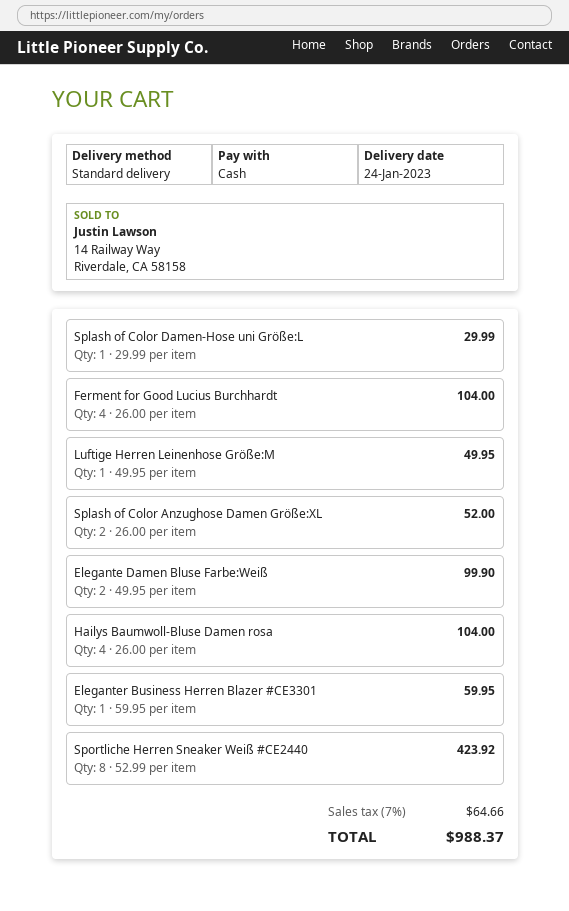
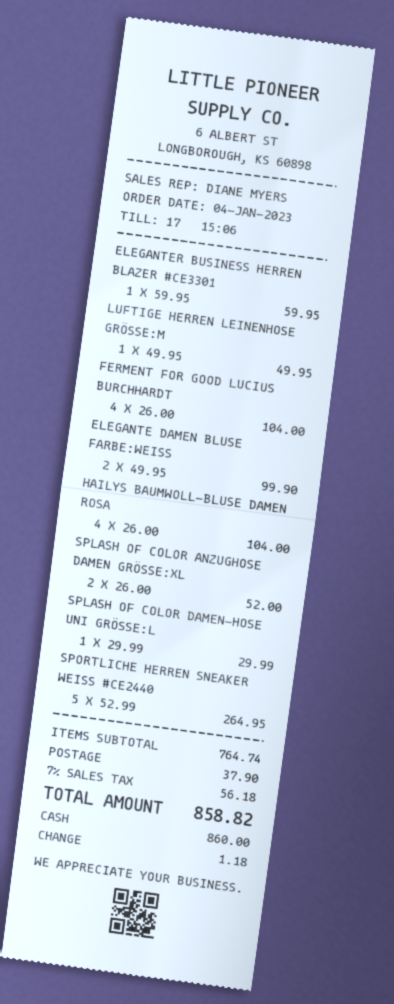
Sportliche Herren Sneaker Weiß #CE2440: 8 x 52.99 = 423.92 -> 5 x 52.99 = 264.95
shipping: none -> 37.90
tax: 7% = 64.66 -> 7% = 56.18
total: 988.37 -> 858.82

